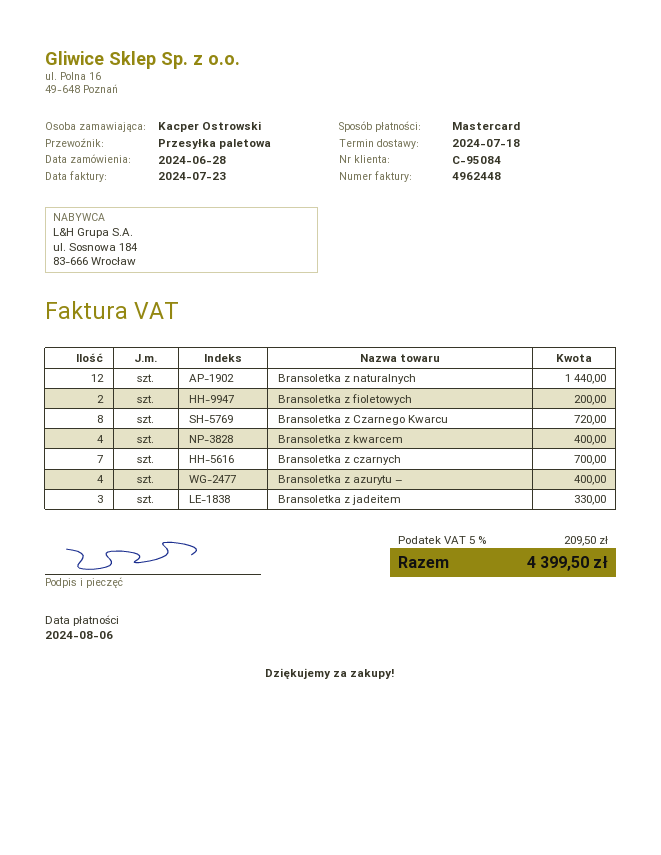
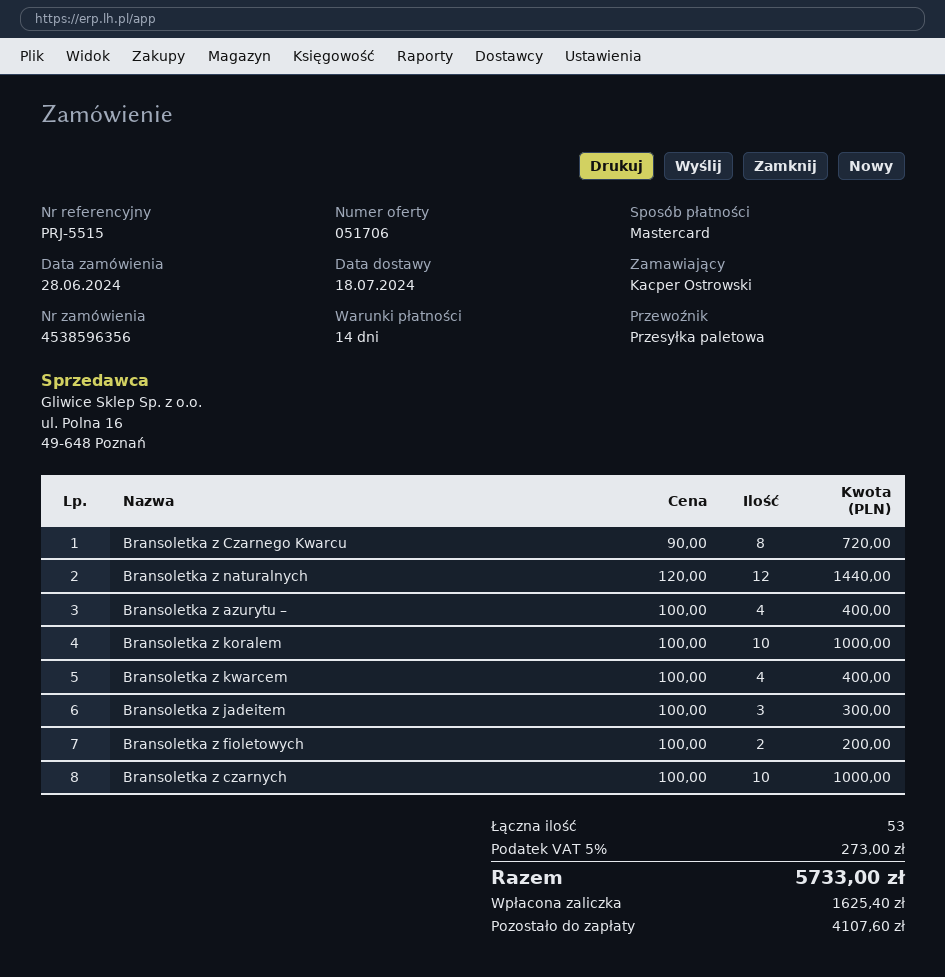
Bransoletka z czarnych: 7 for 700.00 -> 10 for 1000.00
Bransoletka z jadeitem: 3 for 330.00 -> 3 for 300.00
Bransoletka z koralem: none -> 10 for 1000.00
tax: 5% = 209.50 -> 5% = 273.00
total: 4399.50 -> 5733.00

